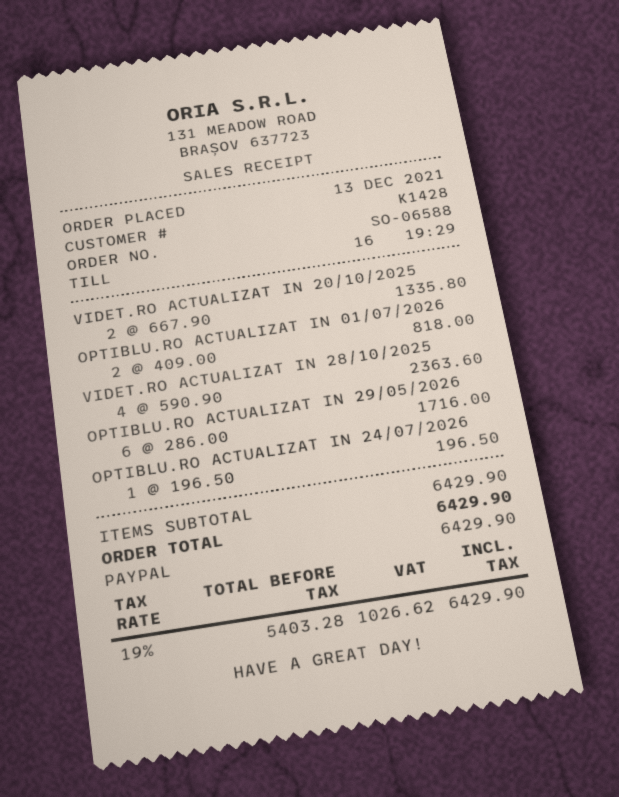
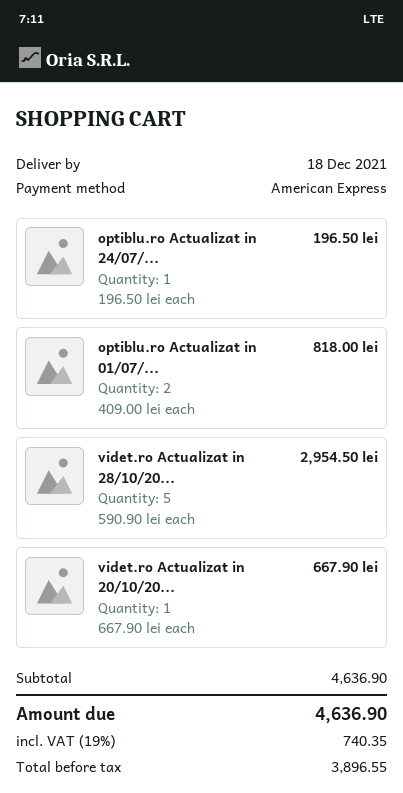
payment method: PayPal -> American Express
VIDET.RO ACTUALIZAT IN 20/10/2025: 2 x 667.90 = 1335.80 -> 1 x 667.90 = 667.90
VIDET.RO ACTUALIZAT IN 28/10/2025: 4 x 590.90 = 2363.60 -> 5 x 590.90 = 2954.50
OPTIBLU.RO ACTUALIZAT IN 29/05/2026: 6 x 286.00 = 1716.00 -> none
subtotal: 6429.90 -> 4636.90
net: 5403.28 -> 3896.55
tax: 19% = 1026.62 -> 19% = 740.35
total: 6429.90 -> 4636.90

